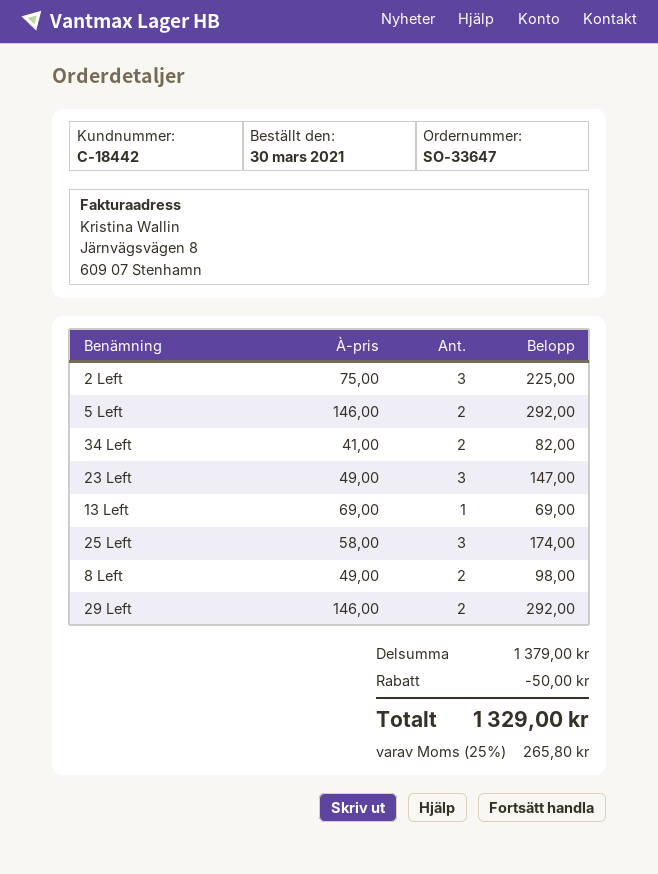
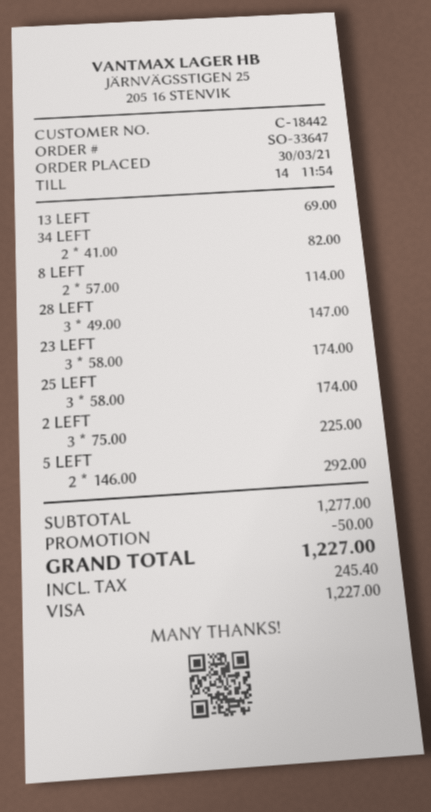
23 Left: 3 x 49.00 = 147.00 -> 3 x 58.00 = 174.00
8 Left: 2 x 49.00 = 98.00 -> 2 x 57.00 = 114.00
29 Left: 2 x 146.00 = 292.00 -> none
28 LEFT: none -> 3 x 49.00 = 147.00
subtotal: 1379.00 -> 1277.00
tax: 265.80 -> 245.40
total: 1329.00 -> 1227.00

